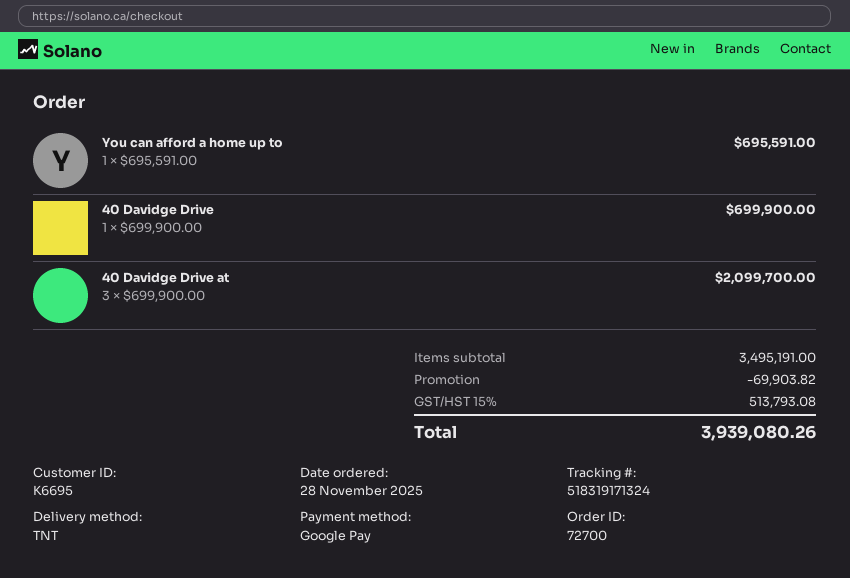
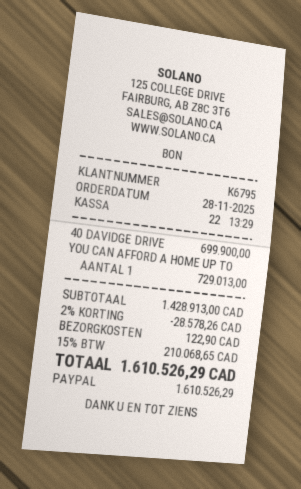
customer number: K6695 -> K6795
payment method: Google Pay -> PayPal
You can afford a home up to: 1 for 695591.00 -> 1 for 729013.00
40 Davidge Drive at: 3 for 2099700.00 -> none
subtotal: 3495191.00 -> 1428913.00
discount: 69903.82 -> 28578.26
shipping: none -> 122.90
tax: 15% = 513793.08 -> 15% = 210068.65
total: 3939080.26 -> 1610526.29

